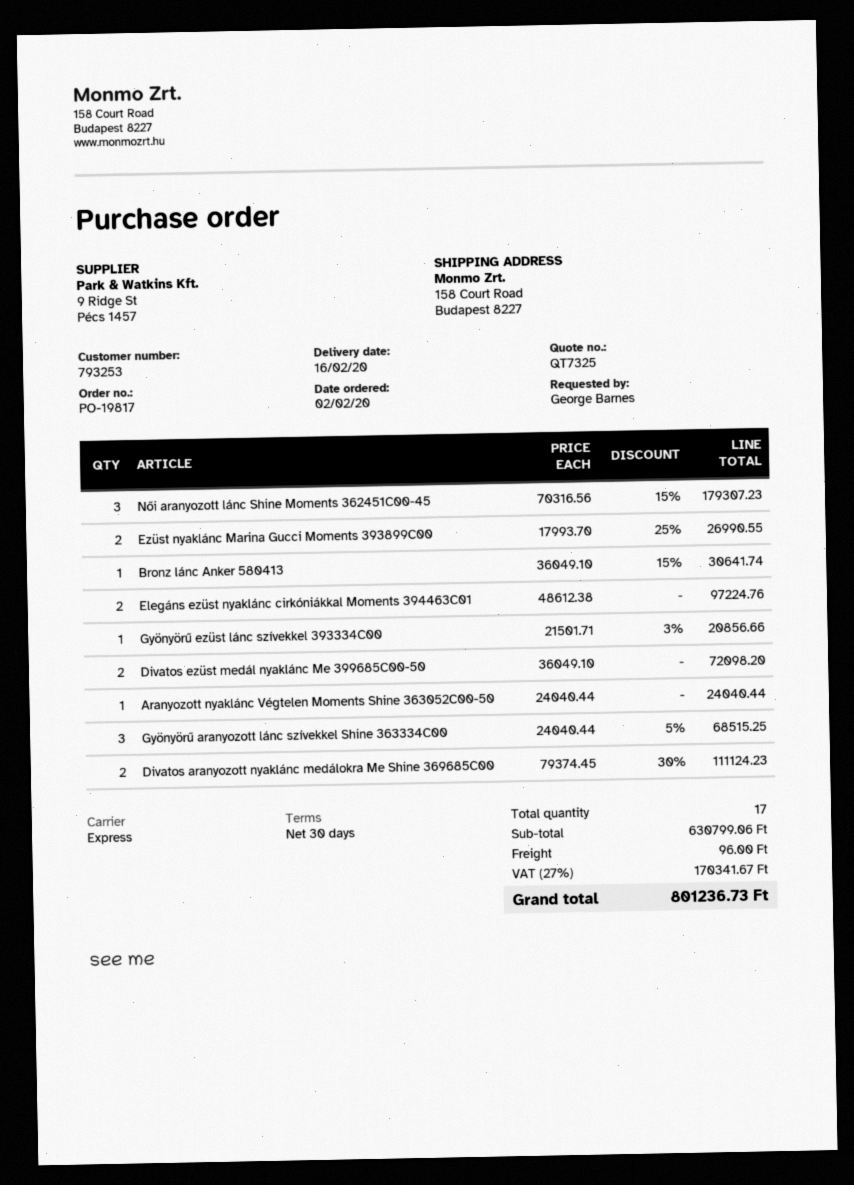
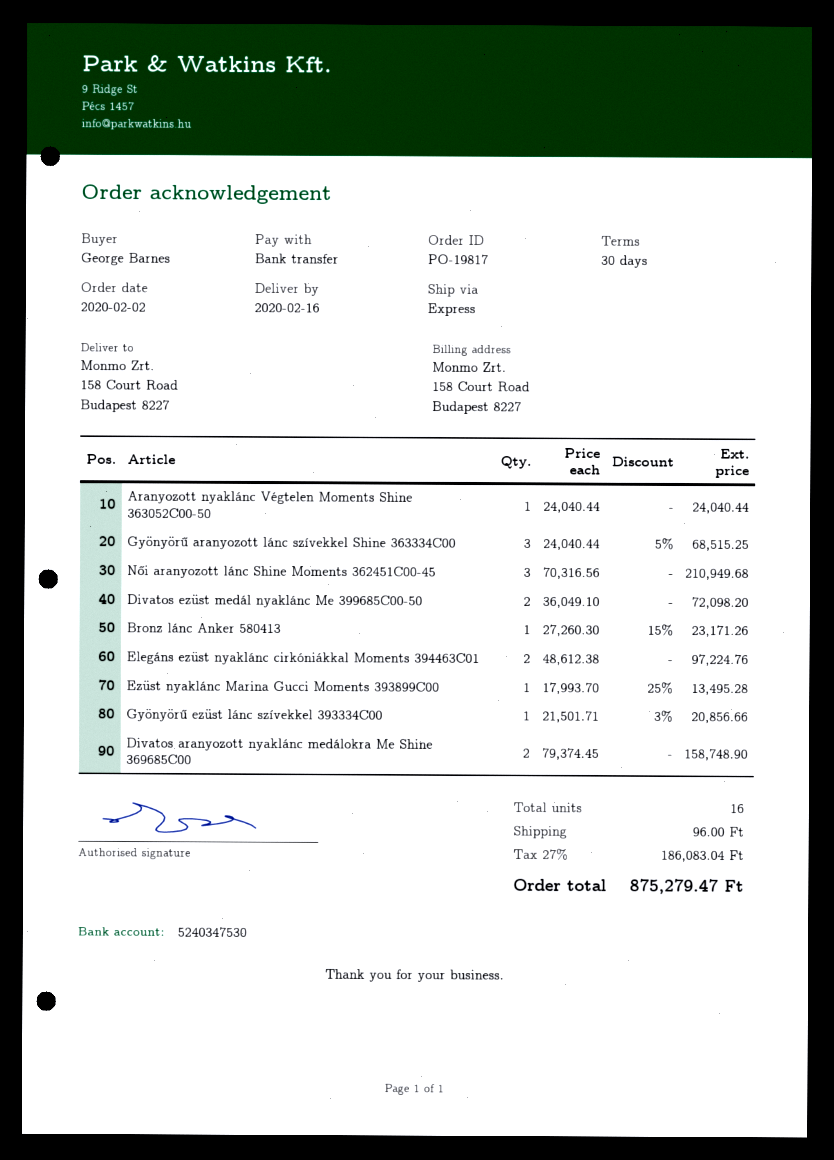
Női aranyozott lánc Shine Moments 362451C00-45: 3 x 70316.56 - 15% = 179307.23 -> 3 x 70316.56 = 210949.68
Ezüst nyaklánc Marina Gucci Moments 393899C00: 2 x 17993.70 - 25% = 26990.55 -> 1 x 17993.70 - 25% = 13495.28
Bronz lánc Anker 580413: 1 x 36049.10 - 15% = 30641.74 -> 1 x 27260.30 - 15% = 23171.26
Divatos aranyozott nyaklánc medálokra Me Shine 369685C00: 2 x 79374.45 - 30% = 111124.23 -> 2 x 79374.45 = 158748.90
total quantity: 17 -> 16
tax: 27% = 170341.67 -> 27% = 186083.04
total: 801236.73 -> 875279.47

